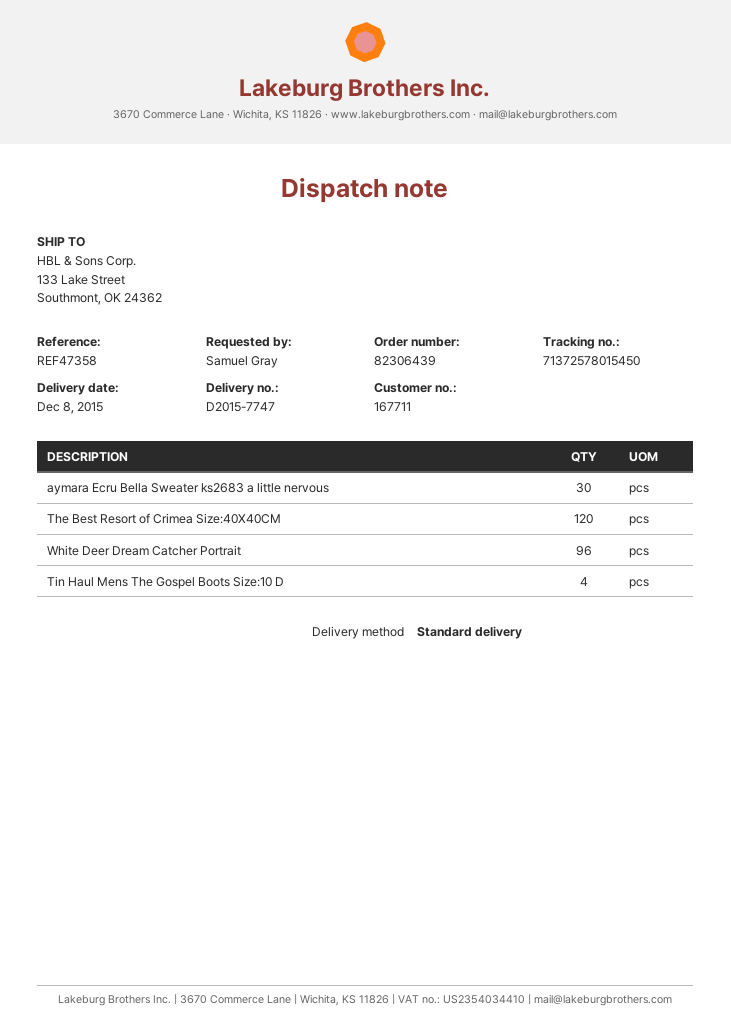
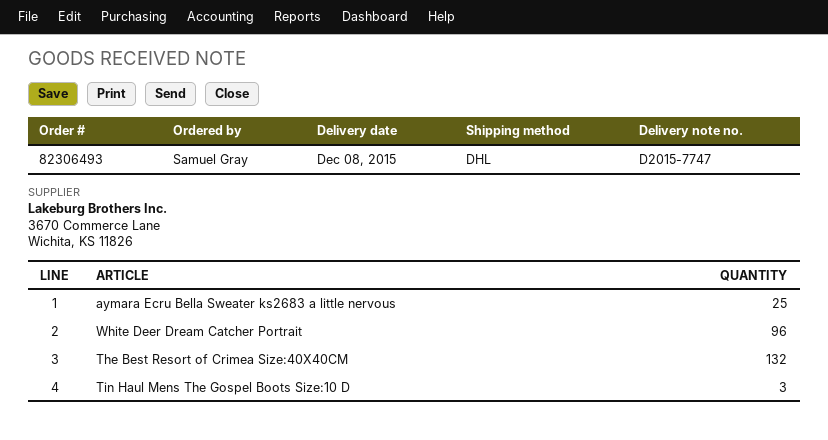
order number: 82306439 -> 82306493
shipping method: standard -> DHL
aymara Ecru Bella Sweater ks2683 a little nervous: 30 -> 25
The Best Resort of Crimea Size:40X40CM: 120 -> 132
Tin Haul Mens The Gospel Boots Size:10 D: 4 -> 3

